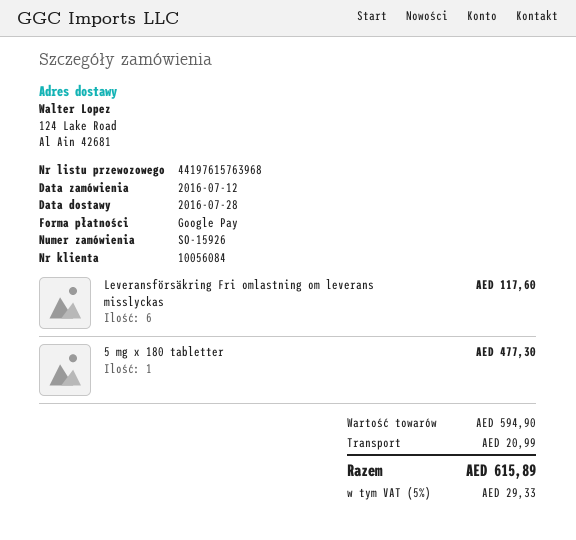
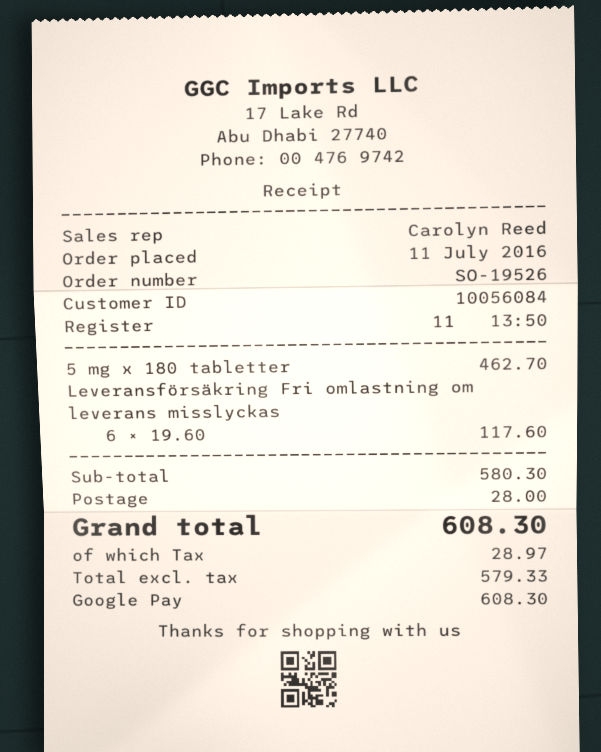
order number: SO-15926 -> SO-19526
order date: 2016-07-12 -> 2016-07-11
5 mg x 180 tabletter: 1 for 477.30 -> 1 for 462.70
subtotal: 594.90 -> 580.30
shipping: 20.99 -> 28.00
tax: 29.33 -> 28.97
total: 615.89 -> 608.30

